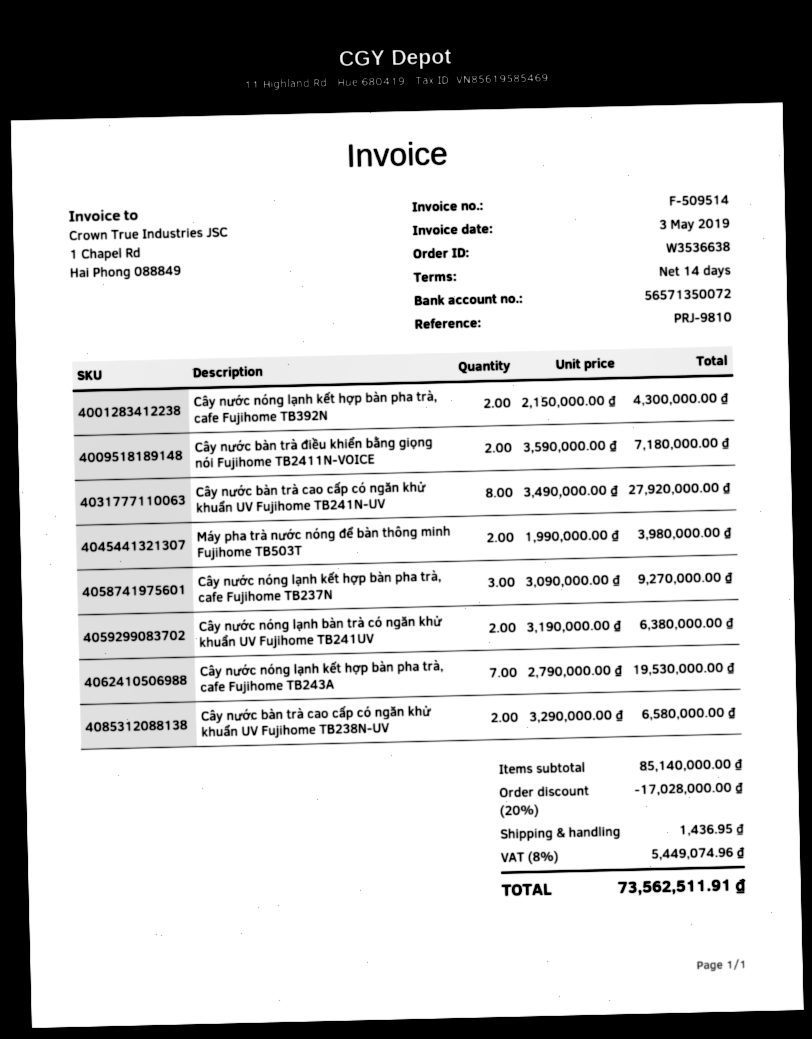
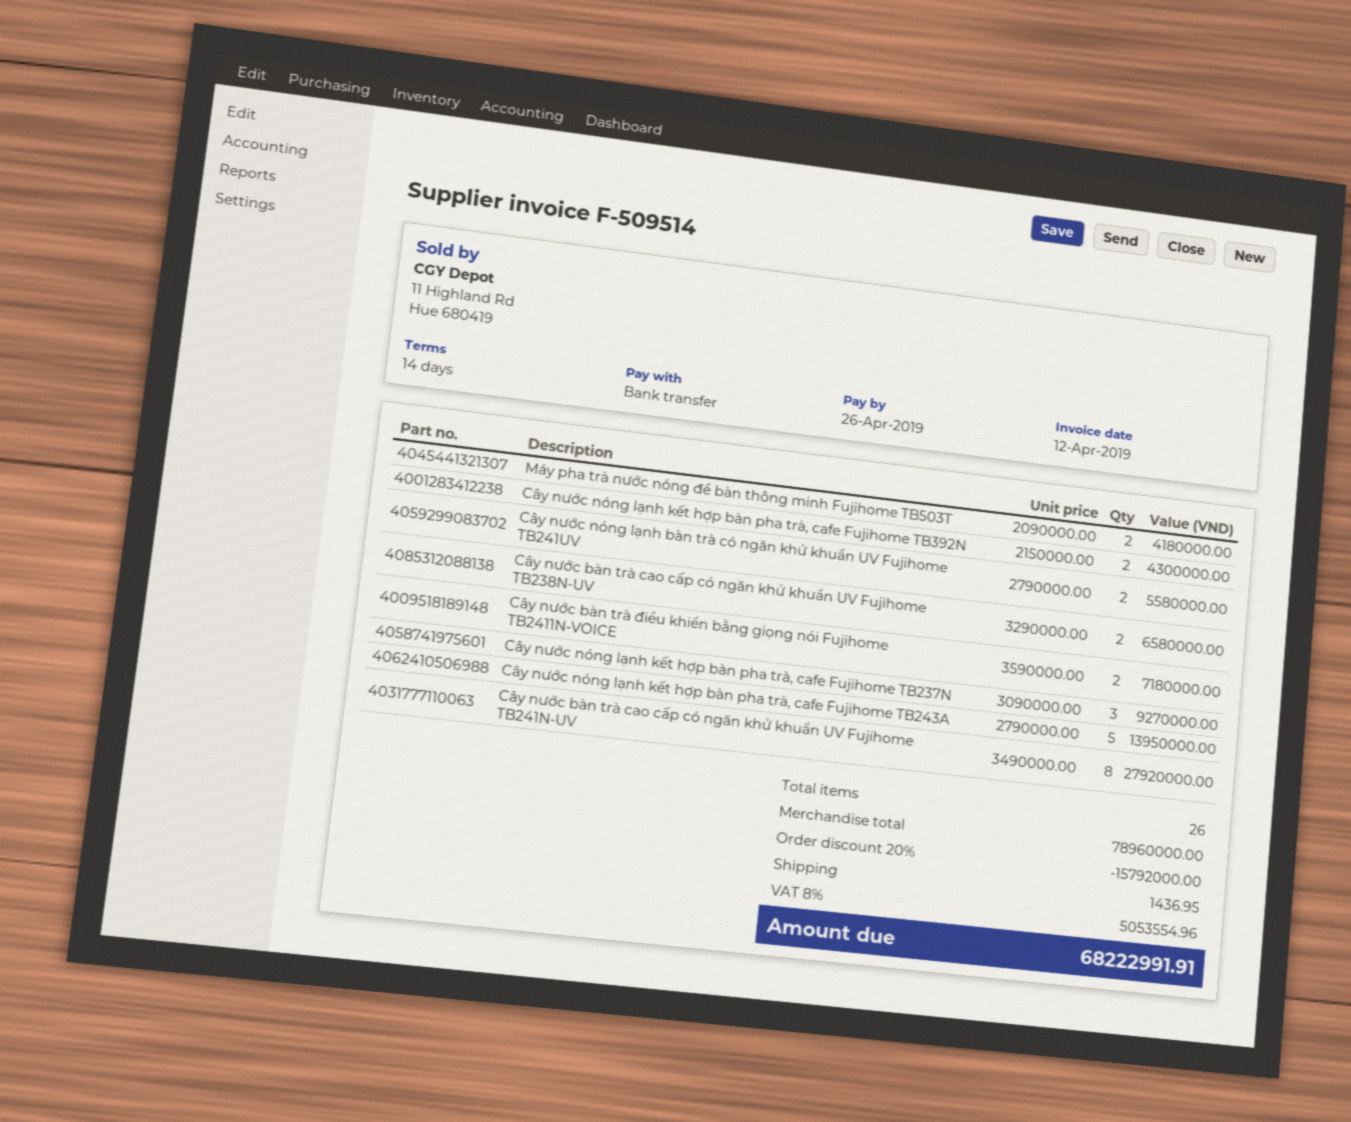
invoice date: 2019-05-03 -> 2019-04-12
Máy pha trà nước nóng để bàn thông minh Fujihome TB503T: 2 x 1990000.00 = 3980000.00 -> 2 x 2090000.00 = 4180000.00
Cây nước nóng lạnh bàn trà có ngăn khử khuẩn UV Fujihome TB241UV: 2 x 3190000.00 = 6380000.00 -> 2 x 2790000.00 = 5580000.00
Cây nước nóng lạnh kết hợp bàn pha trà, cafe Fujihome TB243A: 7 x 2790000.00 = 19530000.00 -> 5 x 2790000.00 = 13950000.00
subtotal: 85140000.00 -> 78960000.00
discount: 20% = 17028000.00 -> 20% = 15792000.00
tax: 8% = 5449074.96 -> 8% = 5053554.96
total: 73562511.91 -> 68222991.91

